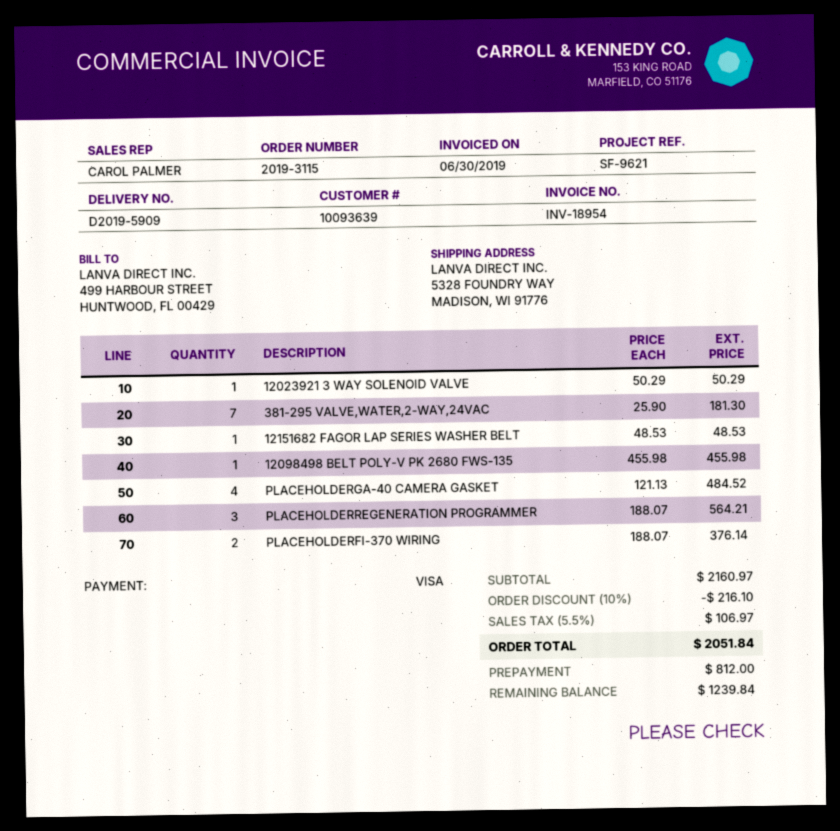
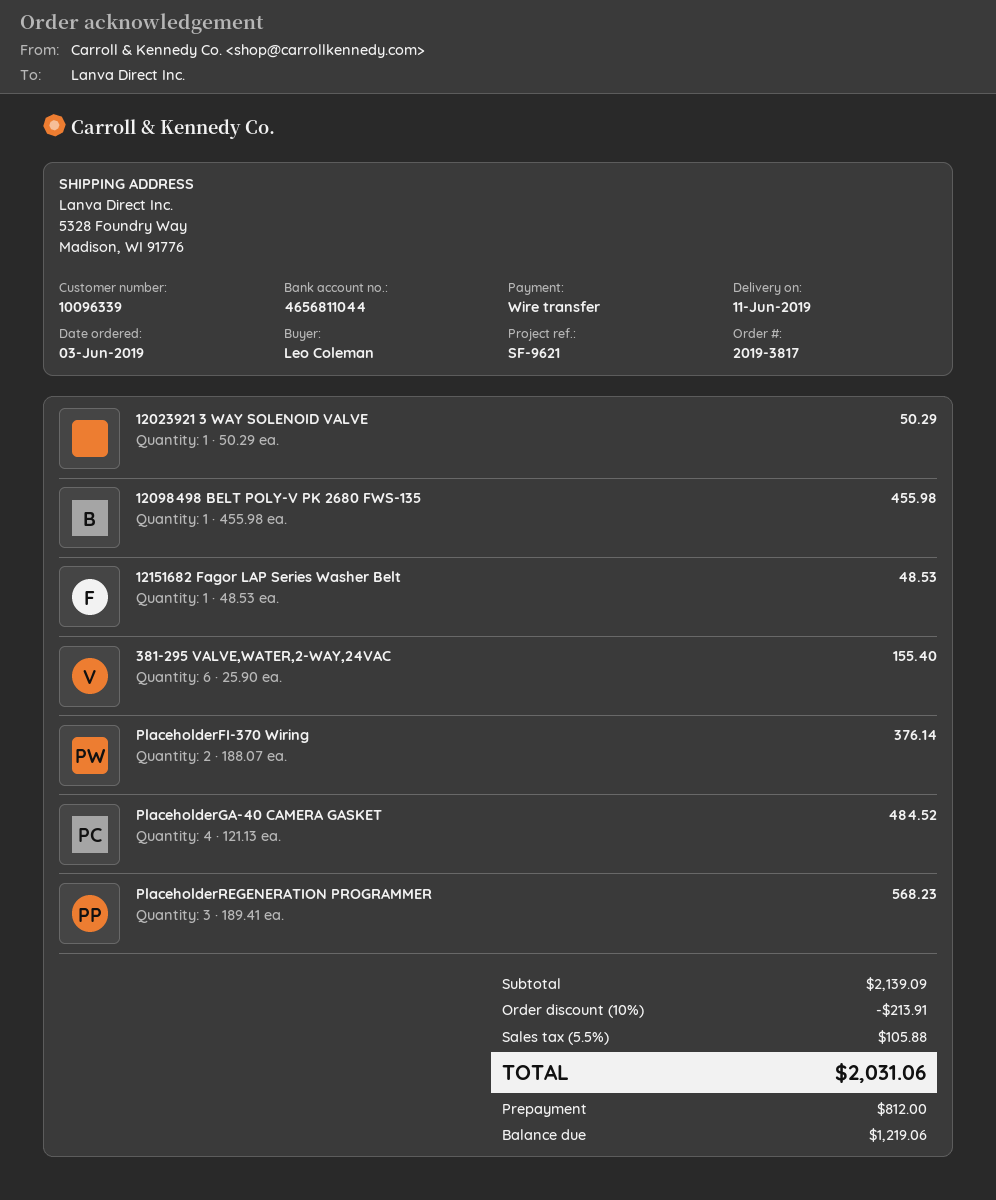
order number: 2019-3115 -> 2019-3817
customer number: 10093639 -> 10096339
payment method: Visa -> bank transfer
381-295 VALVE,WATER,2-WAY,24VAC: 7 x 25.90 = 181.30 -> 6 x 25.90 = 155.40
PLACEHOLDERREGENERATION PROGRAMMER: 3 x 188.07 = 564.21 -> 3 x 189.41 = 568.23
subtotal: 2160.97 -> 2139.09
discount: 10% = 216.10 -> 10% = 213.91
tax: 5.5% = 106.97 -> 5.5% = 105.88
total: 2051.84 -> 2031.06
balance: 1239.84 -> 1219.06

